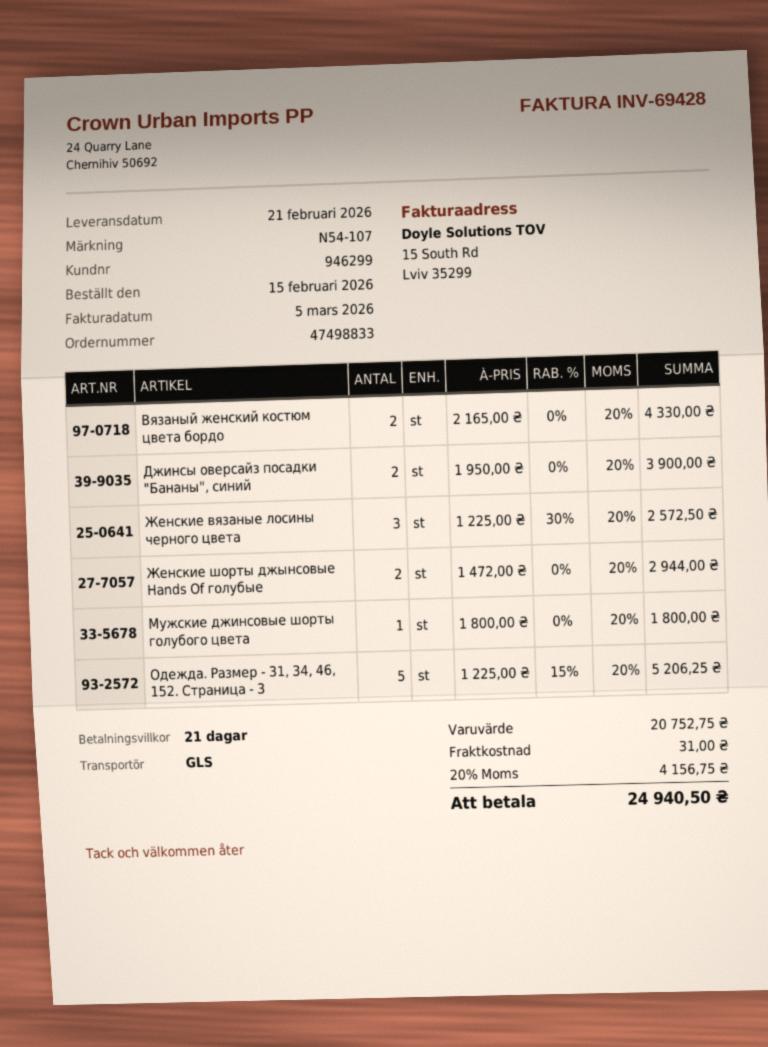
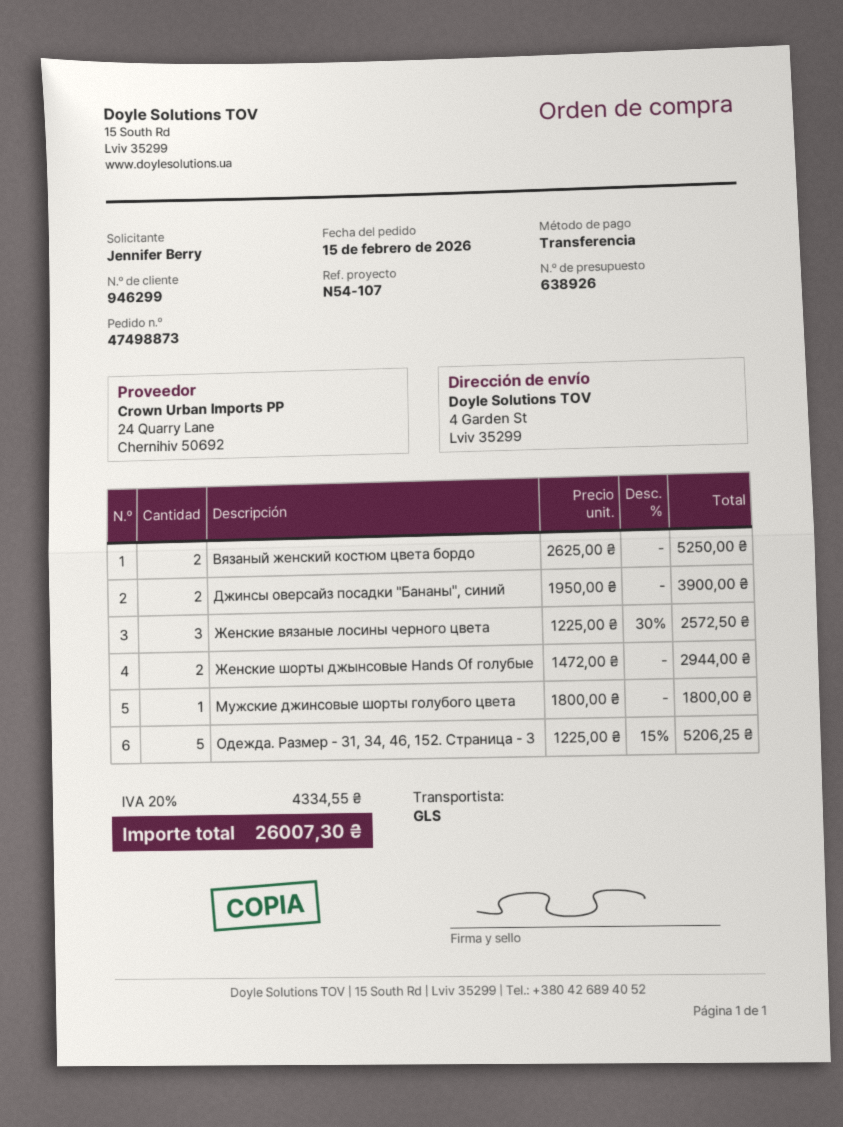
order number: 47498833 -> 47498873
Вязаный женский костюм цвета бордо: 2 x 2165.00 = 4330.00 -> 2 x 2625.00 = 5250.00
shipping: 31.00 -> none
tax: 20% = 4156.75 -> 20% = 4334.55
total: 24940.50 -> 26007.30

